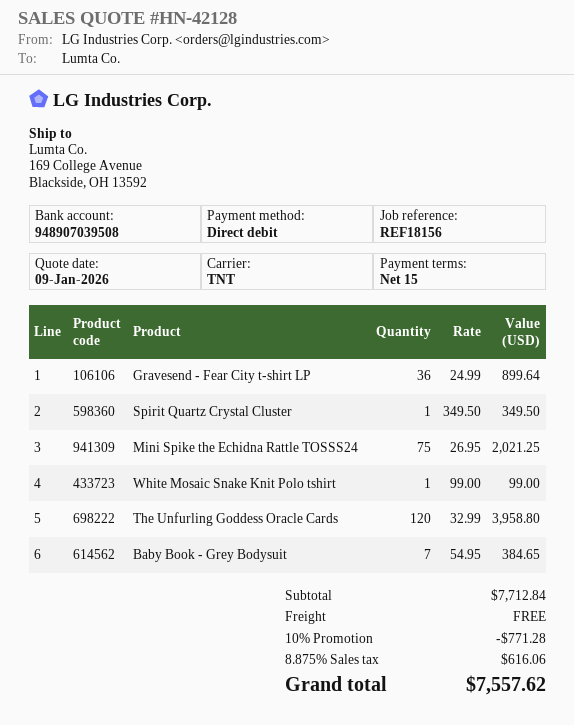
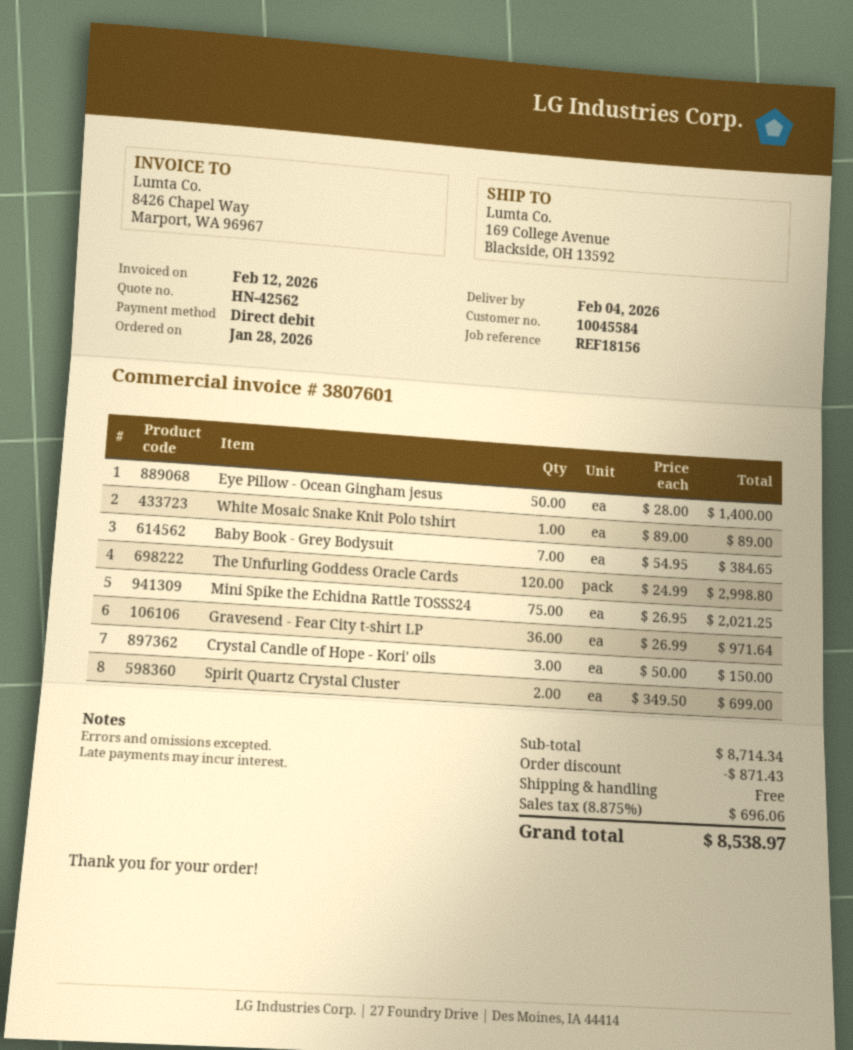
quote number: HN-42128 -> HN-42562
Gravesend - Fear City t-shirt LP: 36 x 24.99 = 899.64 -> 36 x 26.99 = 971.64
Spirit Quartz Crystal Cluster: 1 x 349.50 = 349.50 -> 2 x 349.50 = 699.00
White Mosaic Snake Knit Polo tshirt: 1 x 99.00 = 99.00 -> 1 x 89.00 = 89.00
The Unfurling Goddess Oracle Cards: 120 x 32.99 = 3958.80 -> 120 x 24.99 = 2998.80
Eye Pillow - Ocean Gingham jesus: none -> 50 x 28.00 = 1400.00
Crystal Candle of Hope - Kori' oils: none -> 3 x 50.00 = 150.00
subtotal: 7712.84 -> 8714.34
discount: 771.28 -> 871.43
tax: 8.875% = 616.06 -> 8.875% = 696.06
total: 7557.62 -> 8538.97

